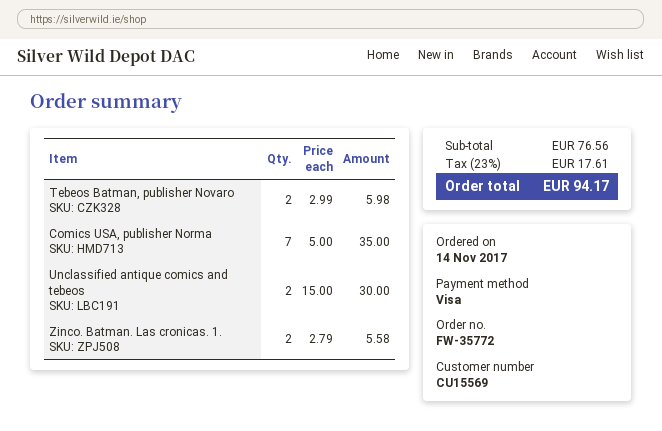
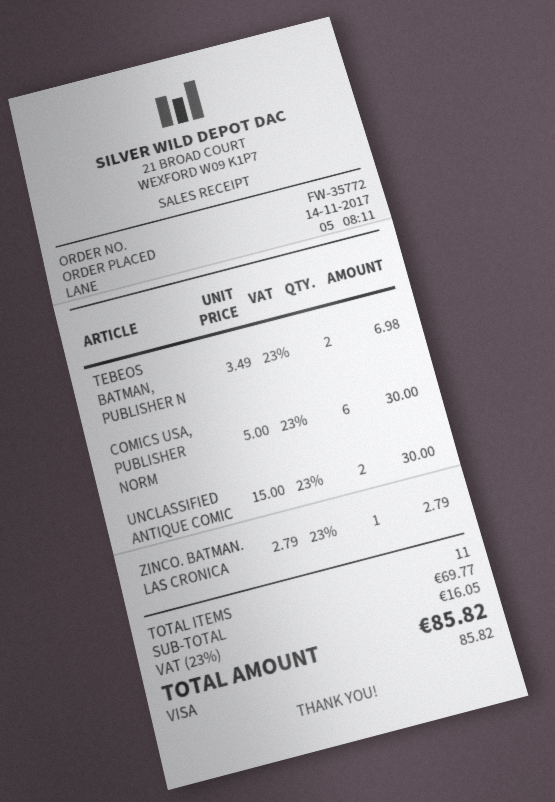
Tebeos Batman, publisher Novaro: 2 x 2.99 = 5.98 -> 2 x 3.49 = 6.98
Comics USA, publisher Norma: 7 x 5.00 = 35.00 -> 6 x 5.00 = 30.00
Zinco. Batman. Las cronicas. 1.: 2 x 2.79 = 5.58 -> 1 x 2.79 = 2.79
subtotal: 76.56 -> 69.77
tax: 23% = 17.61 -> 23% = 16.05
total: 94.17 -> 85.82

